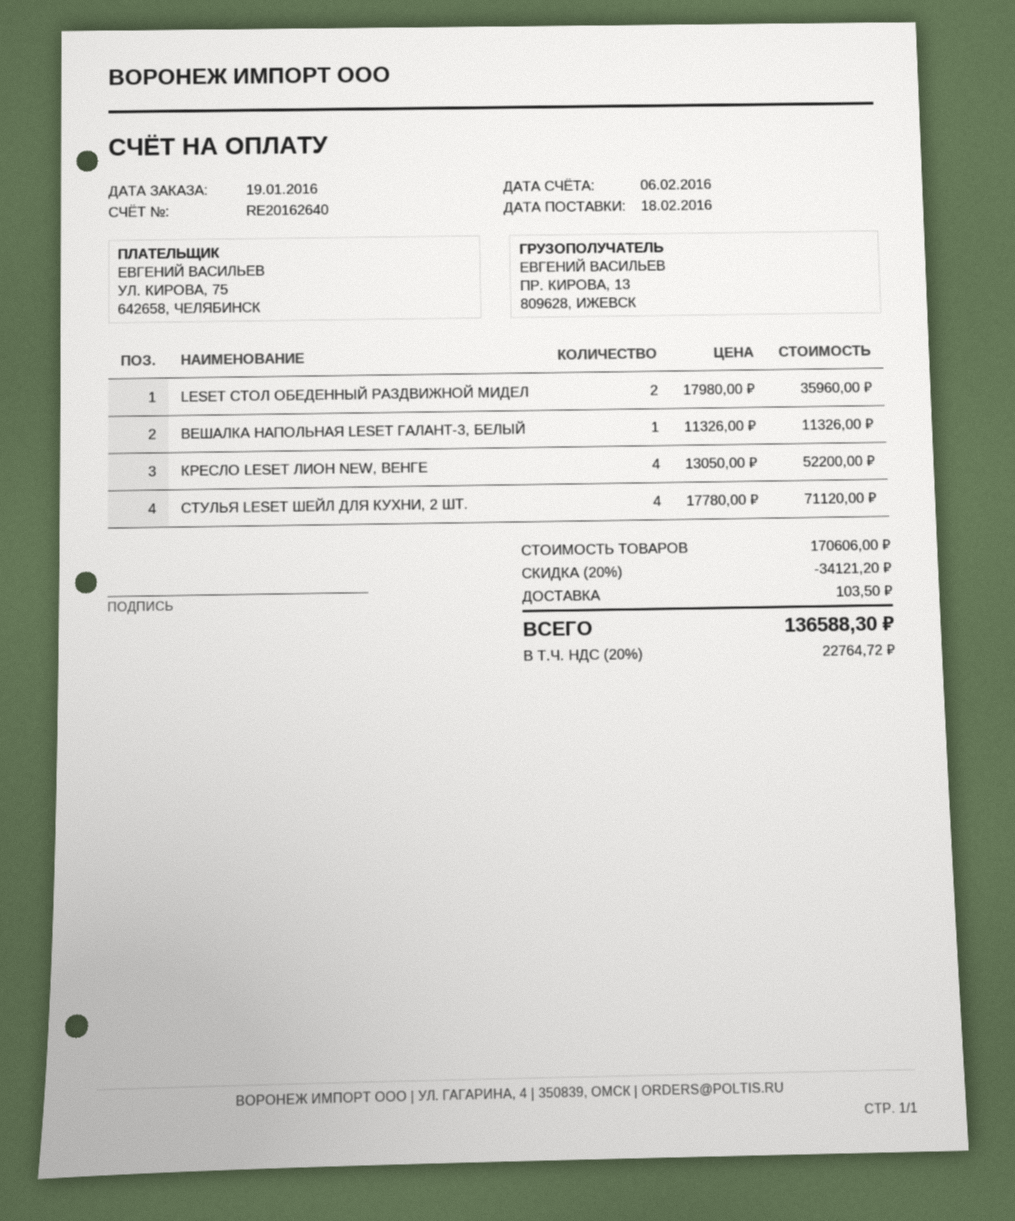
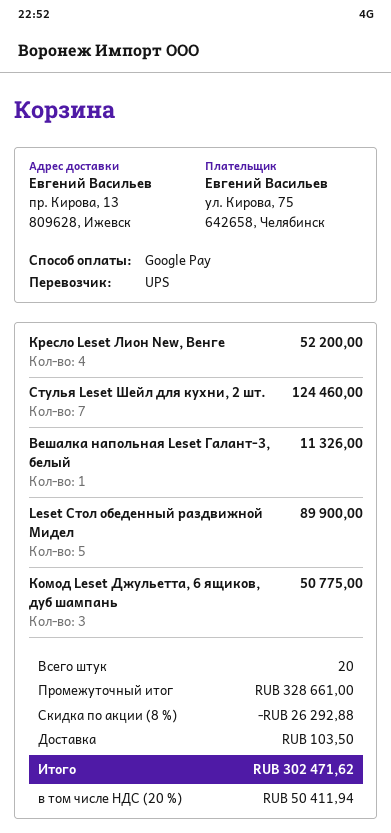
LESET СТОЛ ОБЕДЕННЫЙ РАЗДВИЖНОЙ МИДЕЛ: 2 for 35960.00 -> 5 for 89900.00
СТУЛЬЯ LESET ШЕЙЛ ДЛЯ КУХНИ, 2 ШТ.: 4 for 71120.00 -> 7 for 124460.00
Комод Leset Джульетта, 6 ящиков, дуб шампань: none -> 3 for 50775.00
subtotal: 170606.00 -> 328661.00
discount: 20% = 34121.20 -> 8% = 26292.88
tax: 20% = 22764.72 -> 20% = 50411.94
total: 136588.30 -> 302471.62

